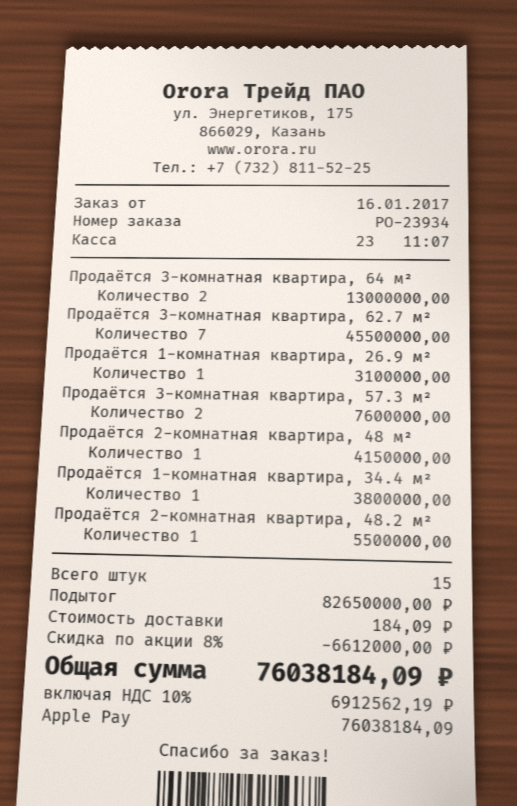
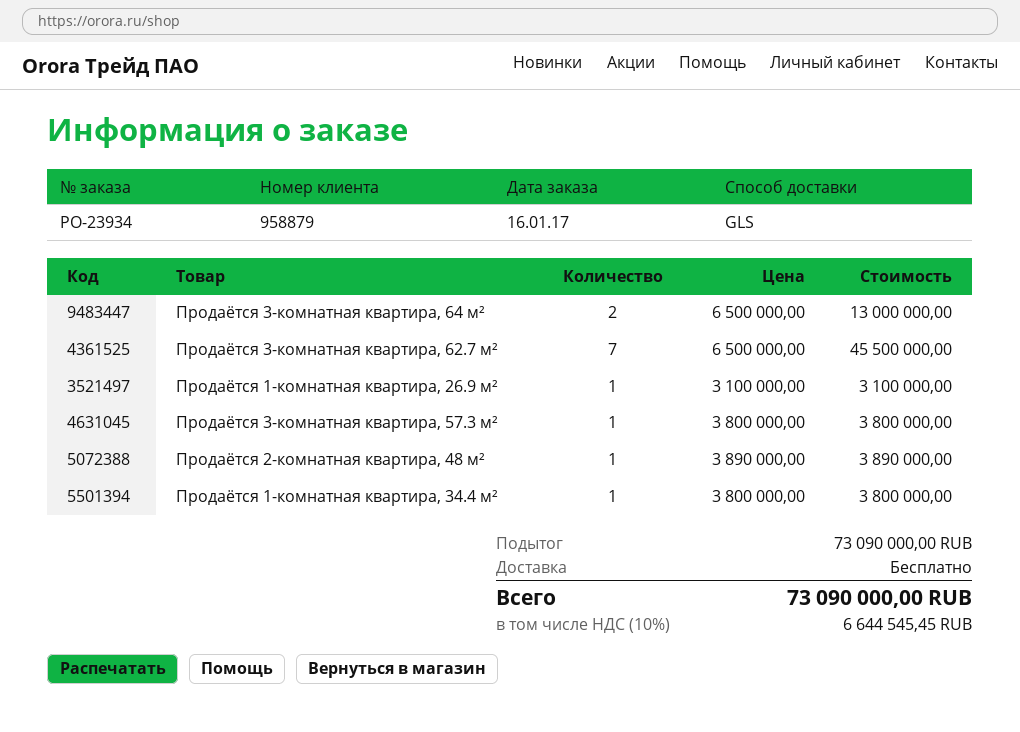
Продаётся 3-комнатная квартира, 57.3 м²: 2 for 7600000.00 -> 1 for 3800000.00
Продаётся 2-комнатная квартира, 48 м²: 1 for 4150000.00 -> 1 for 3890000.00
Продаётся 2-комнатная квартира, 48.2 м²: 1 for 5500000.00 -> none
subtotal: 82650000.00 -> 73090000.00
discount: 8% = 6612000.00 -> none
shipping: 184.09 -> 0.00
tax: 10% = 6912562.19 -> 10% = 6644545.45
total: 76038184.09 -> 73090000.00

